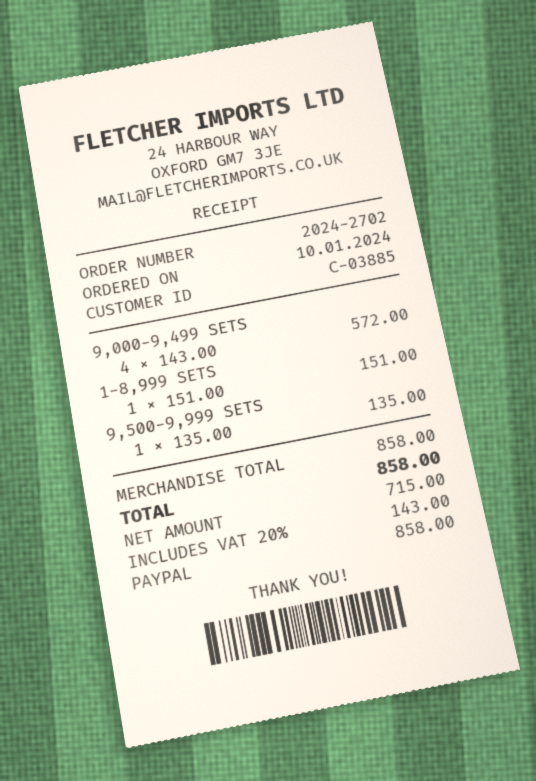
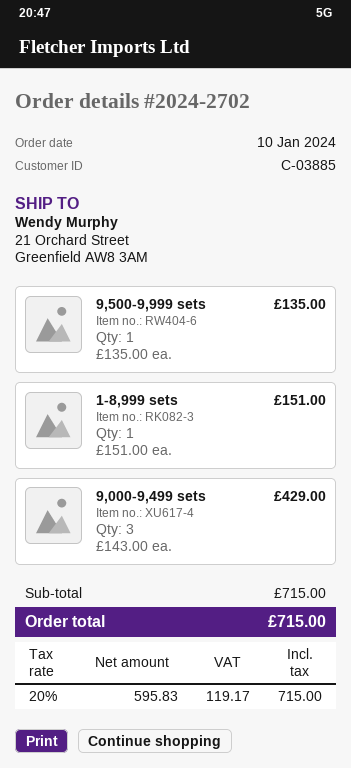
9,000-9,499 SETS: 4 x 143.00 = 572.00 -> 3 x 143.00 = 429.00
subtotal: 858.00 -> 715.00
net: 715.00 -> 595.83
tax: 20% = 143.00 -> 20% = 119.17
total: 858.00 -> 715.00

